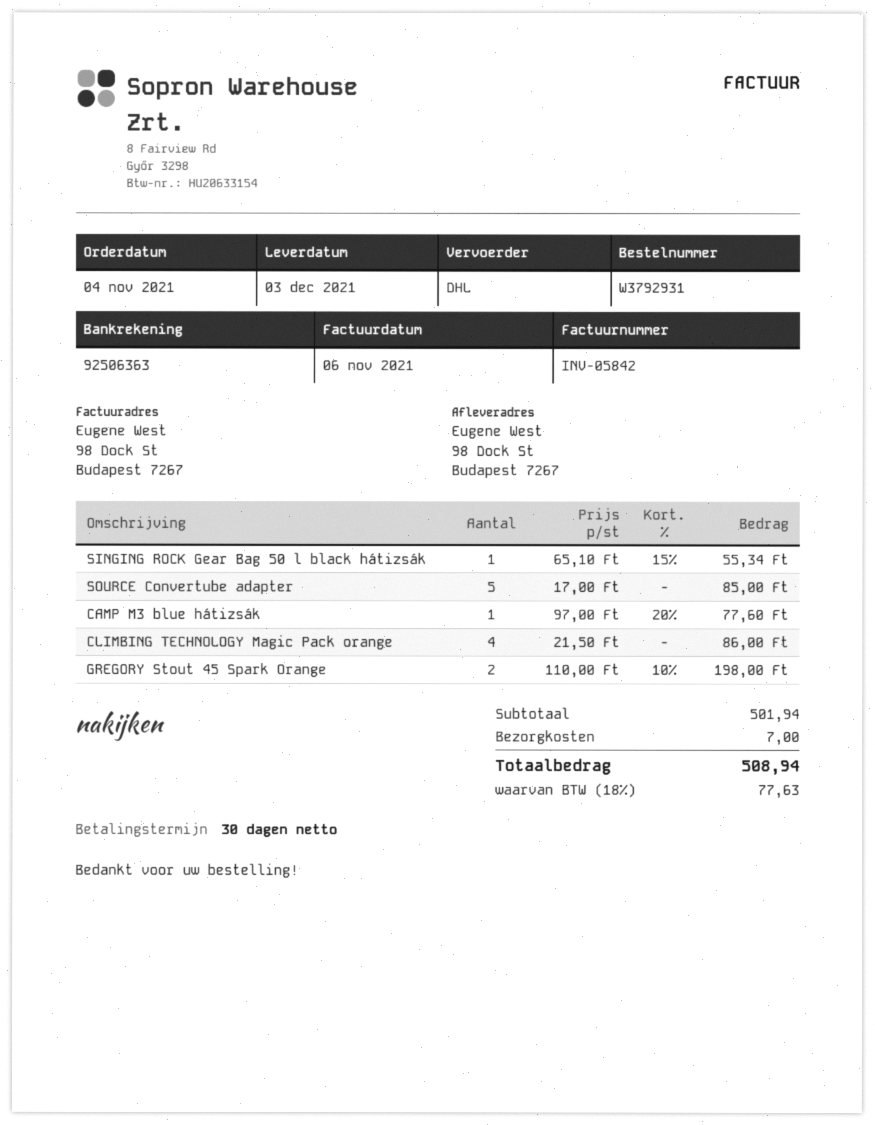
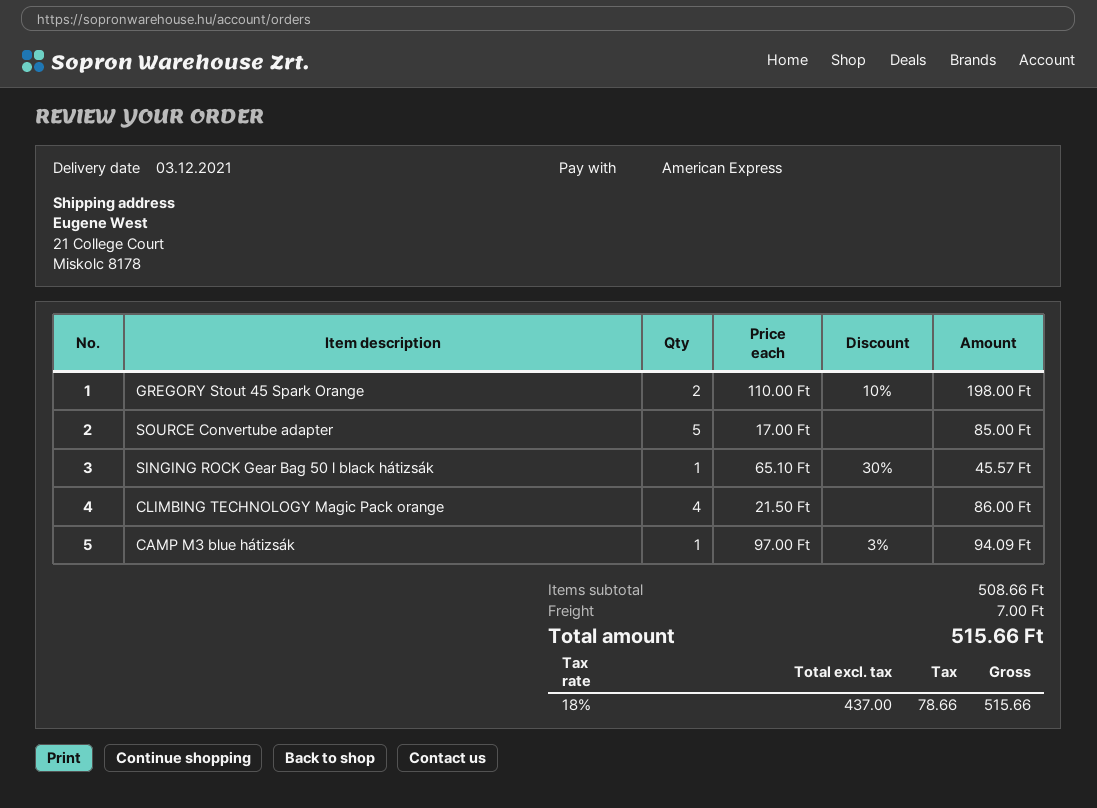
ship to: 98 Dock St, Budapest 7267 -> 21 College Court, Miskolc 8178
SINGING ROCK Gear Bag 50 l black hátizsák: 1 x 65.10 - 15% = 55.34 -> 1 x 65.10 - 30% = 45.57
CAMP M3 blue hátizsák: 1 x 97.00 - 20% = 77.60 -> 1 x 97.00 - 3% = 94.09
subtotal: 501.94 -> 508.66
tax: 18% = 77.63 -> 18% = 78.66
total: 508.94 -> 515.66

